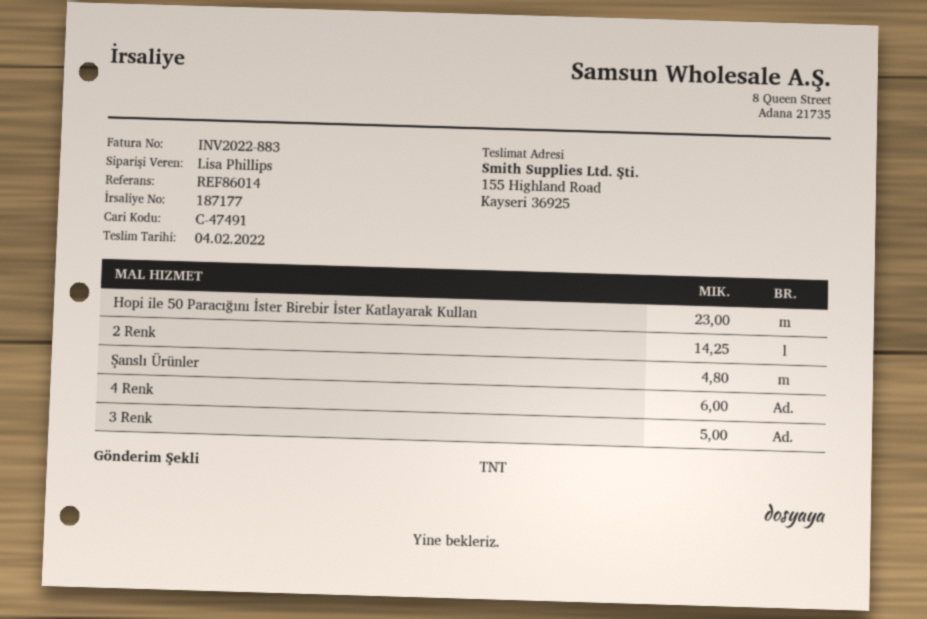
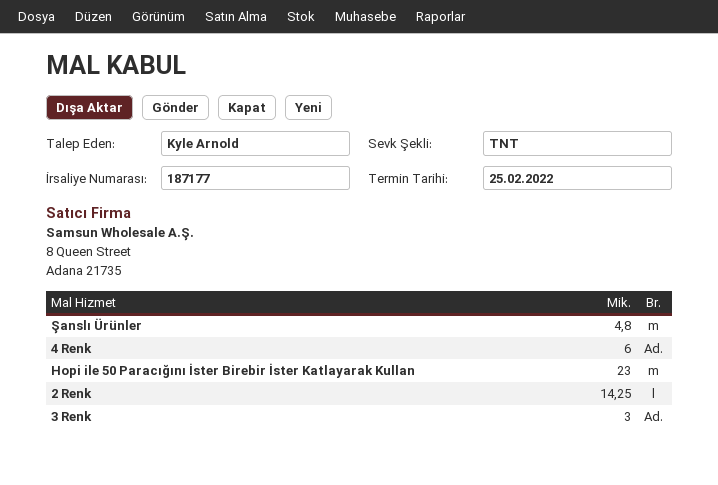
delivery date: 2022-02-04 -> 2022-02-25
ordered by: Lisa Phillips -> Kyle Arnold
3 Renk: 5 -> 3

